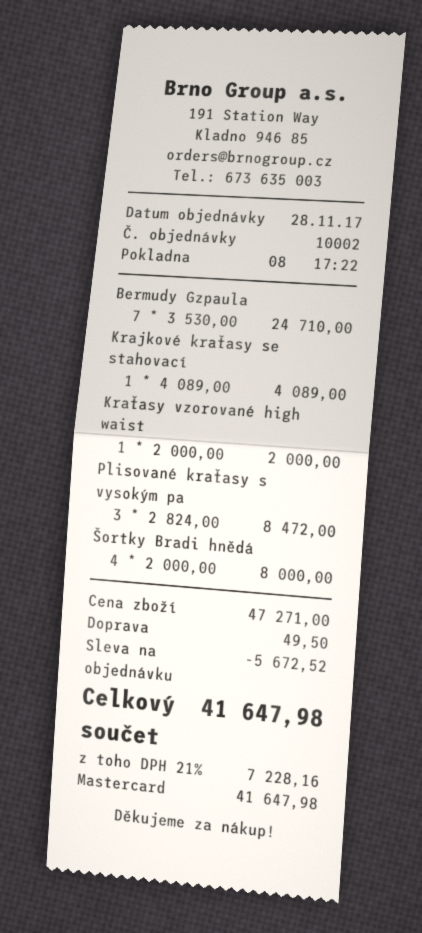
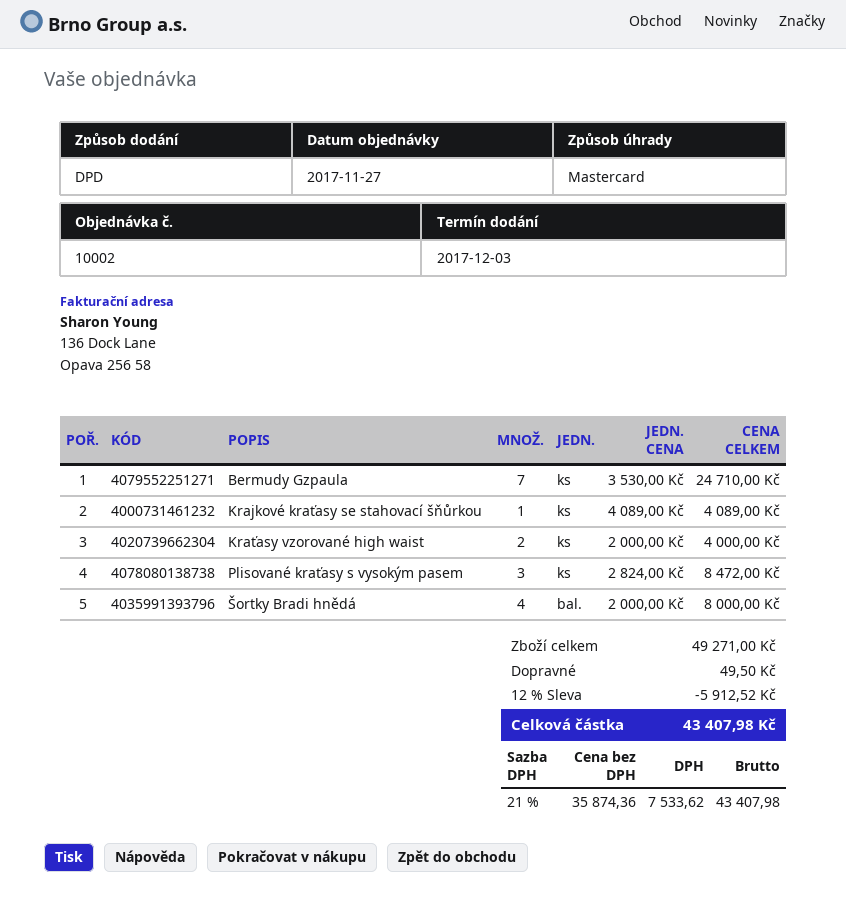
order date: 2017-11-28 -> 2017-11-27
Kraťasy vzorované high waist: 1 x 2000.00 = 2000.00 -> 2 x 2000.00 = 4000.00
subtotal: 47271.00 -> 49271.00
discount: 5672.52 -> 5912.52
tax: 21% = 7228.16 -> 21% = 7533.62
total: 41647.98 -> 43407.98

